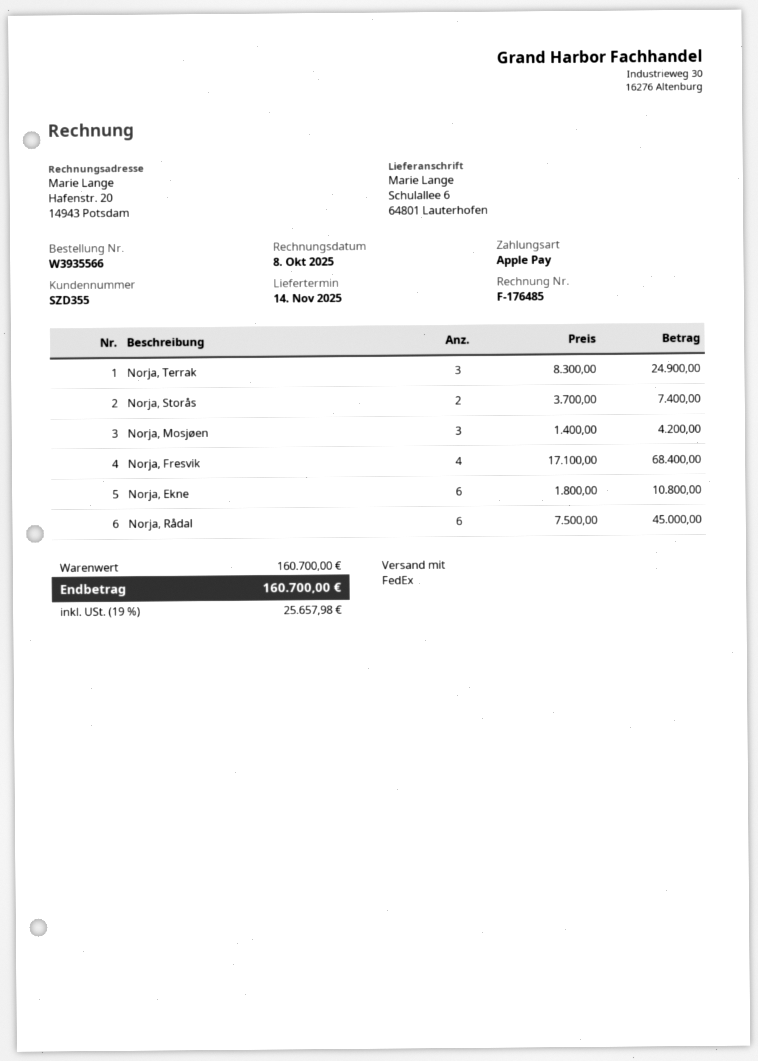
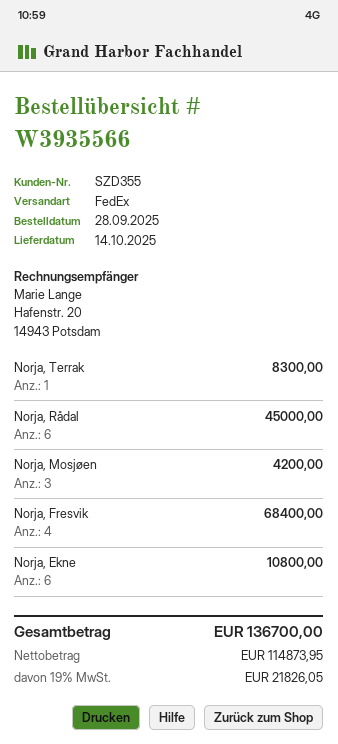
delivery date: 2025-11-14 -> 2025-10-14
Norja, Terrak: 3 for 24900.00 -> 1 for 8300.00
Norja, Storås: 2 for 7400.00 -> none
tax: 19% = 25657.98 -> 19% = 21826.05
total: 160700.00 -> 136700.00

